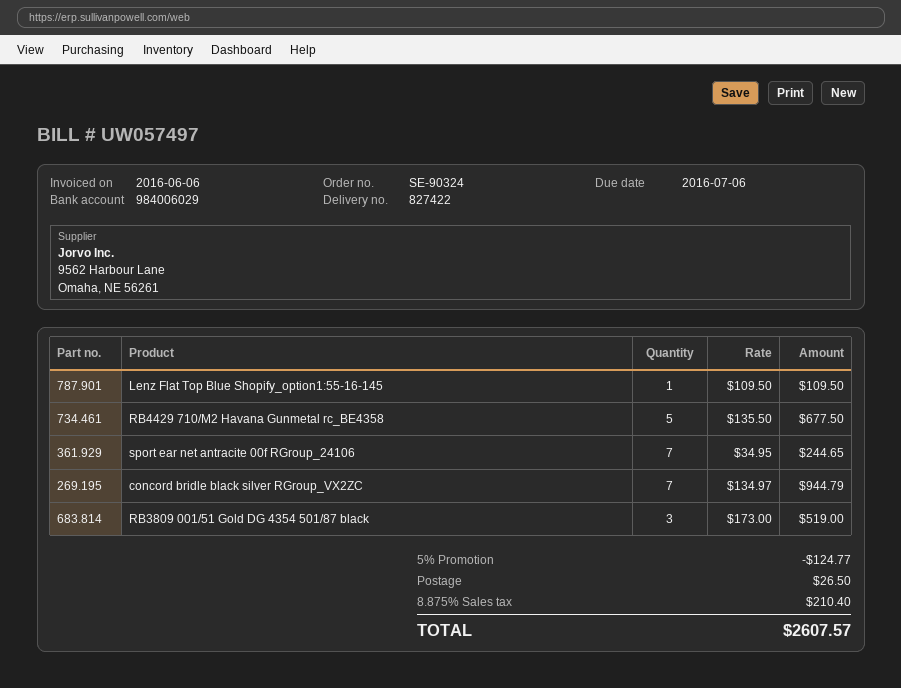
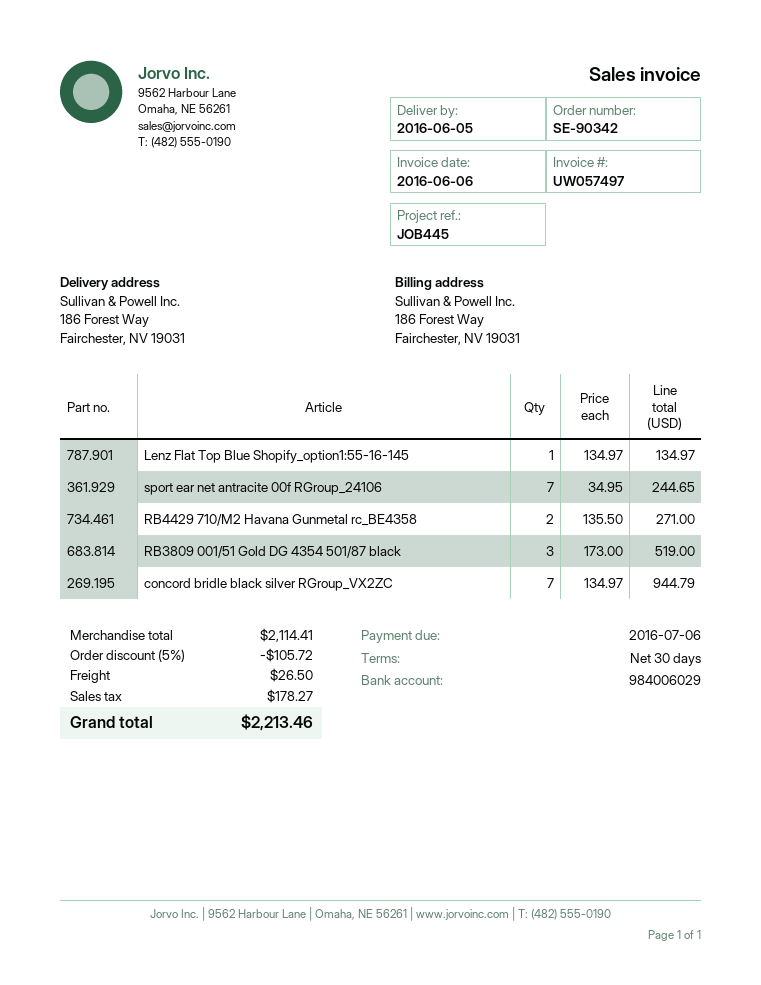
order number: SE-90324 -> SE-90342
Lenz Flat Top Blue Shopify_option1:55-16-145: 1 x 109.50 = 109.50 -> 1 x 134.97 = 134.97
RB4429 710/M2 Havana Gunmetal rc_BE4358: 5 x 135.50 = 677.50 -> 2 x 135.50 = 271.00
discount: 5% = 124.77 -> 5% = 105.72
tax: 210.40 -> 178.27
total: 2607.57 -> 2213.46

